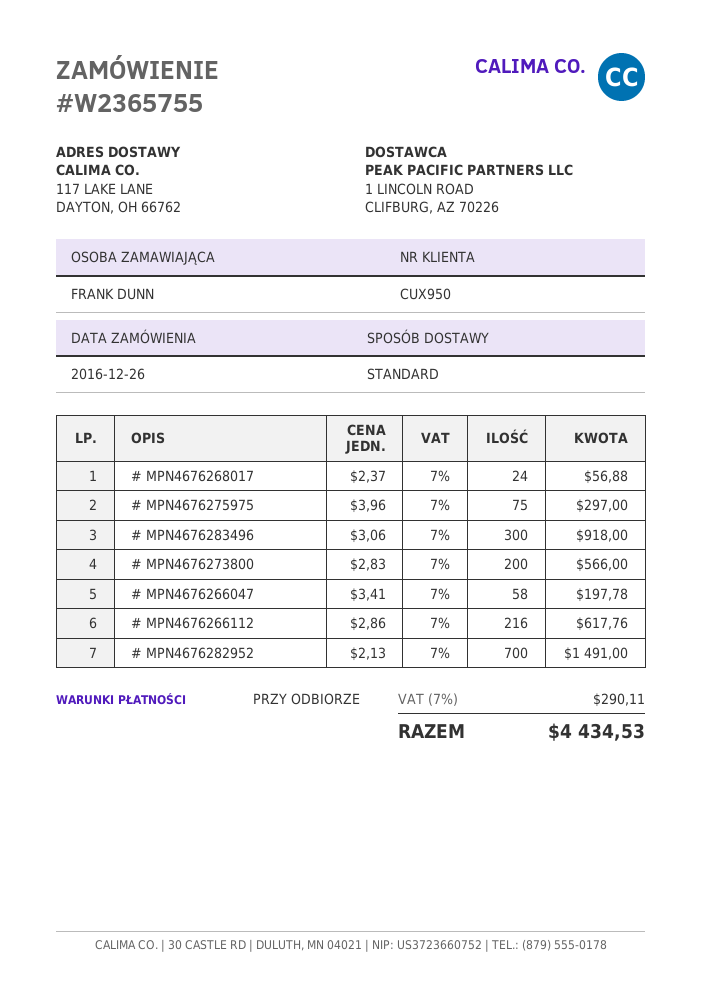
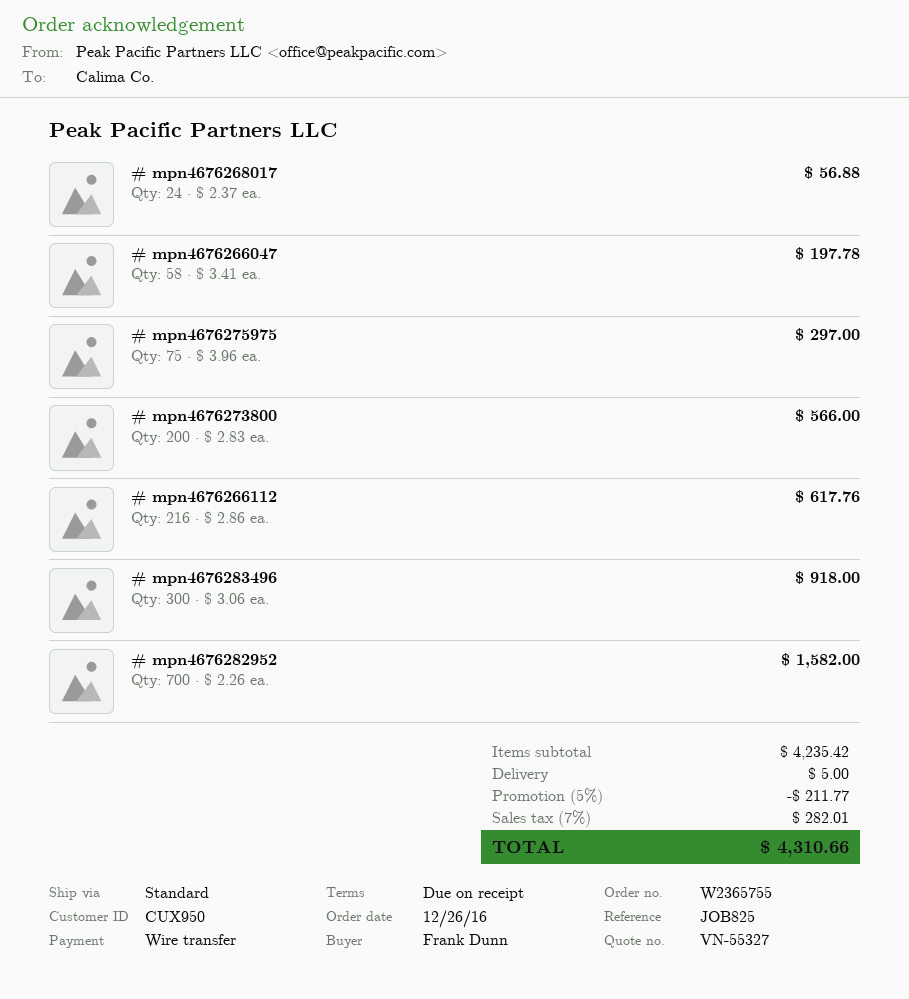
# MPN4676282952: 700 x 2.13 = 1491.00 -> 700 x 2.26 = 1582.00
discount: none -> 5% = 211.77
shipping: none -> 5.00
tax: 7% = 290.11 -> 7% = 282.01
total: 4434.53 -> 4310.66

